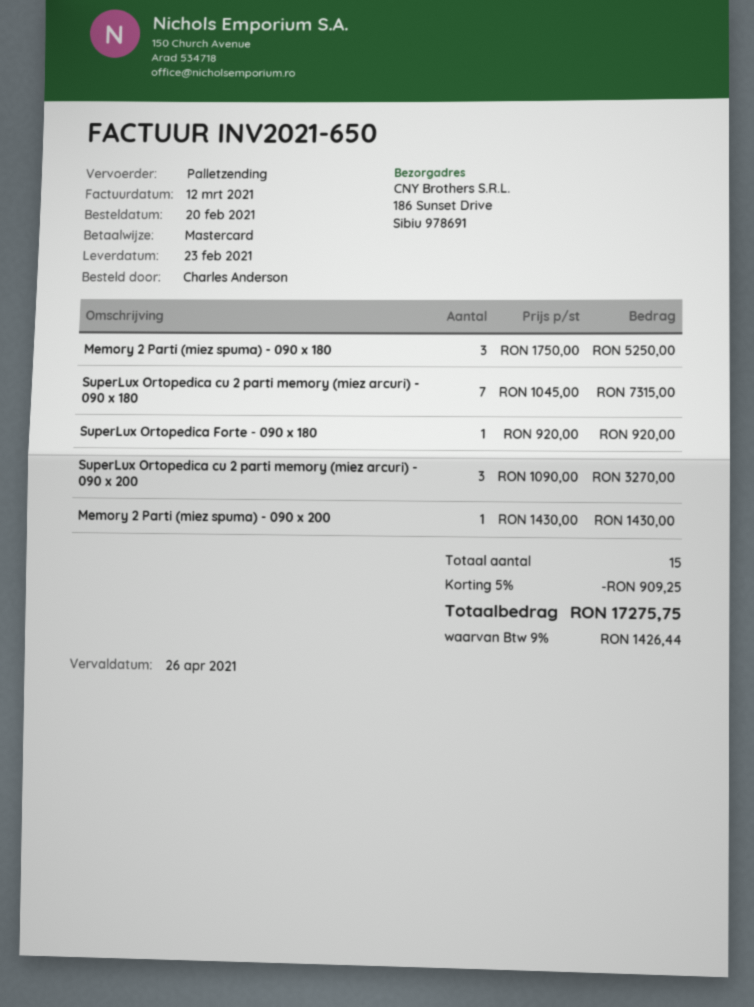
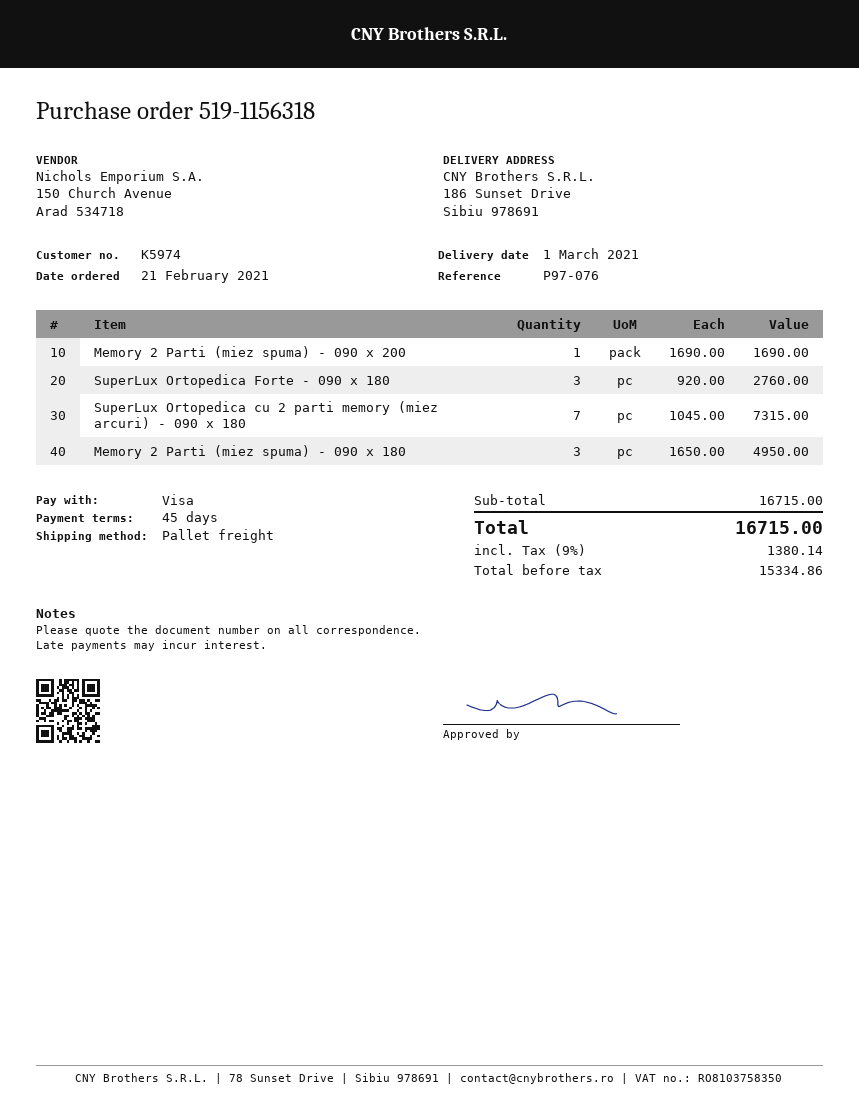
order date: 2021-02-20 -> 2021-02-21
delivery date: 2021-02-23 -> 2021-03-01
payment method: Mastercard -> Visa
Memory 2 Parti (miez spuma) - 090 x 180: 3 x 1750.00 = 5250.00 -> 3 x 1650.00 = 4950.00
SuperLux Ortopedica Forte - 090 x 180: 1 x 920.00 = 920.00 -> 3 x 920.00 = 2760.00
SuperLux Ortopedica cu 2 parti memory (miez arcuri) - 090 x 200: 3 x 1090.00 = 3270.00 -> none
Memory 2 Parti (miez spuma) - 090 x 200: 1 x 1430.00 = 1430.00 -> 1 x 1690.00 = 1690.00
discount: 5% = 909.25 -> none
tax: 9% = 1426.44 -> 9% = 1380.14
total: 17275.75 -> 16715.00

